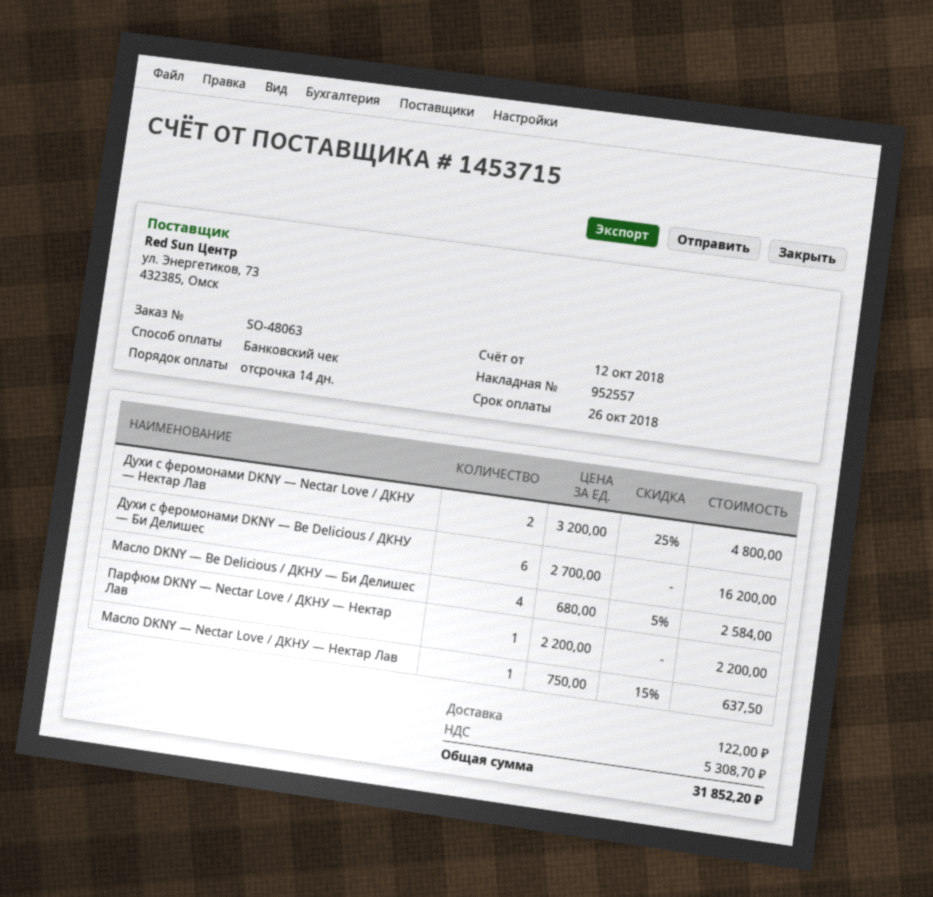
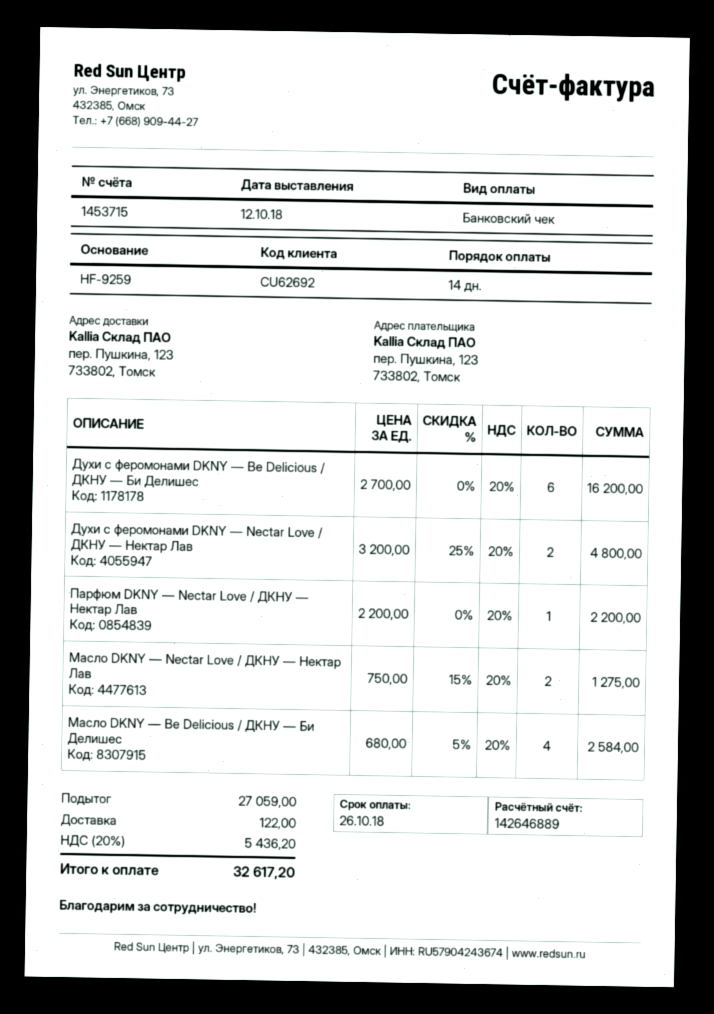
Масло DKNY — Nectar Love / ДКНУ — Нектар Лав: 1 x 750.00 - 15% = 637.50 -> 2 x 750.00 - 15% = 1275.00
tax: 5308.70 -> 5436.20
total: 31852.20 -> 32617.20

